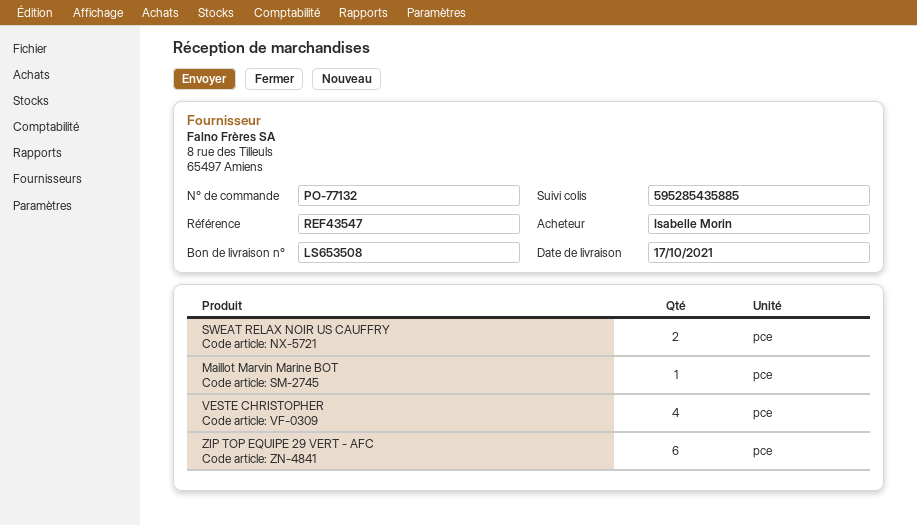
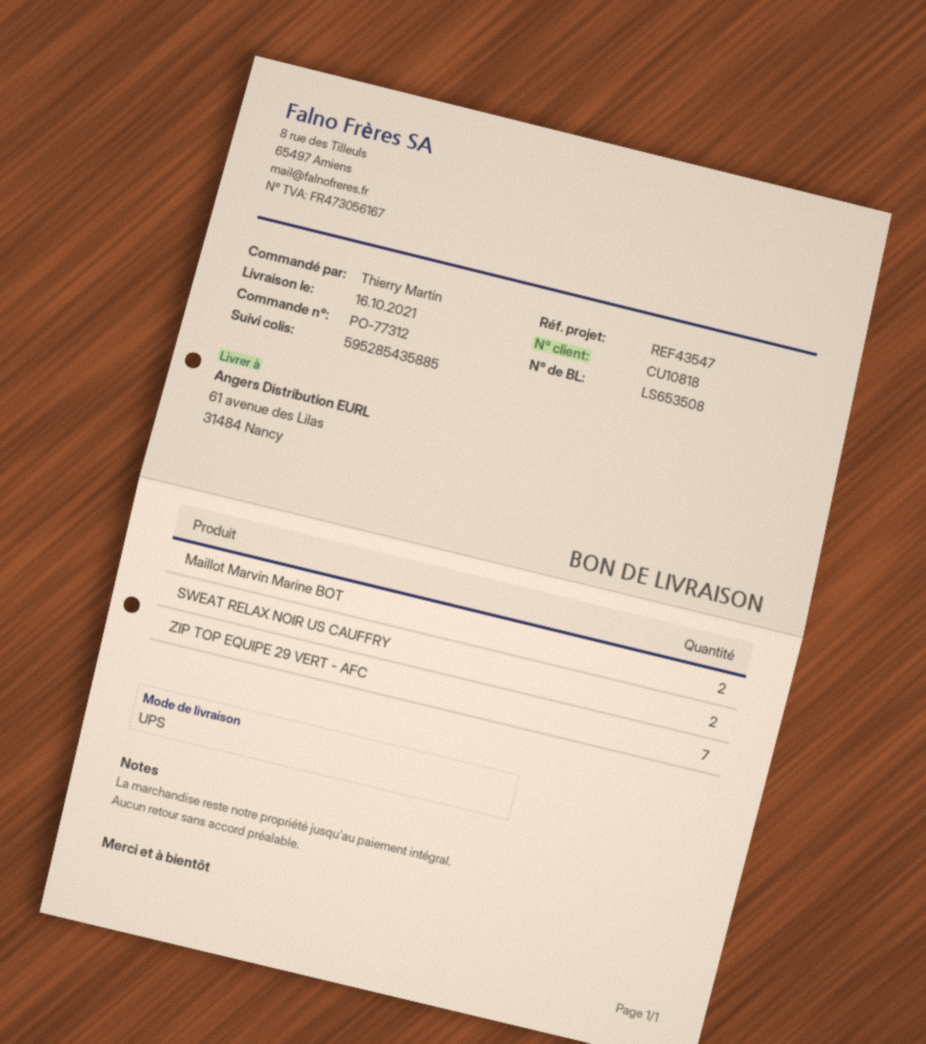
order number: PO-77132 -> PO-77312
delivery date: 2021-10-17 -> 2021-10-16
ordered by: Isabelle Morin -> Thierry Martin
Maillot Marvin Marine BOT: 1 -> 2
VESTE CHRISTOPHER: 4 -> none
ZIP TOP EQUIPE 29 VERT - AFC: 6 -> 7

